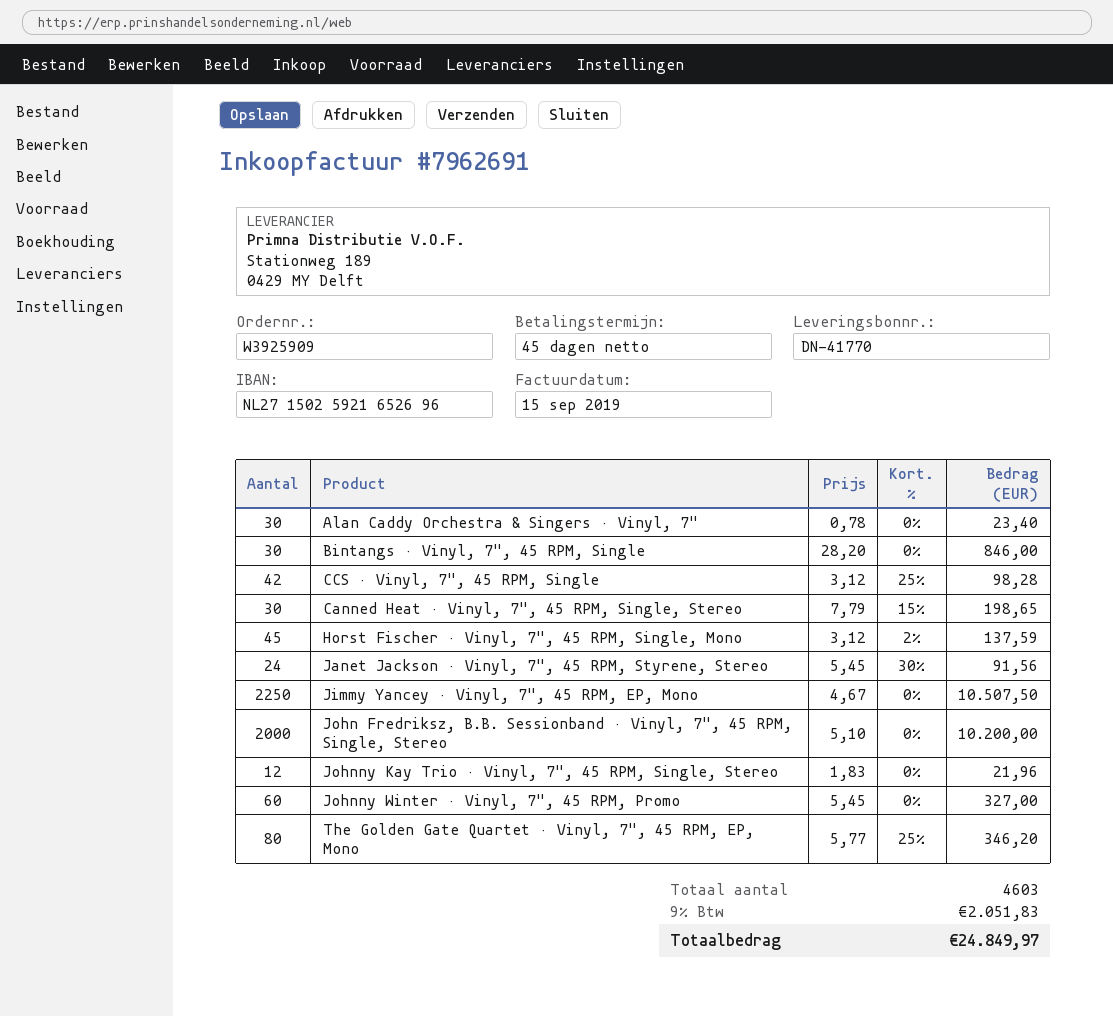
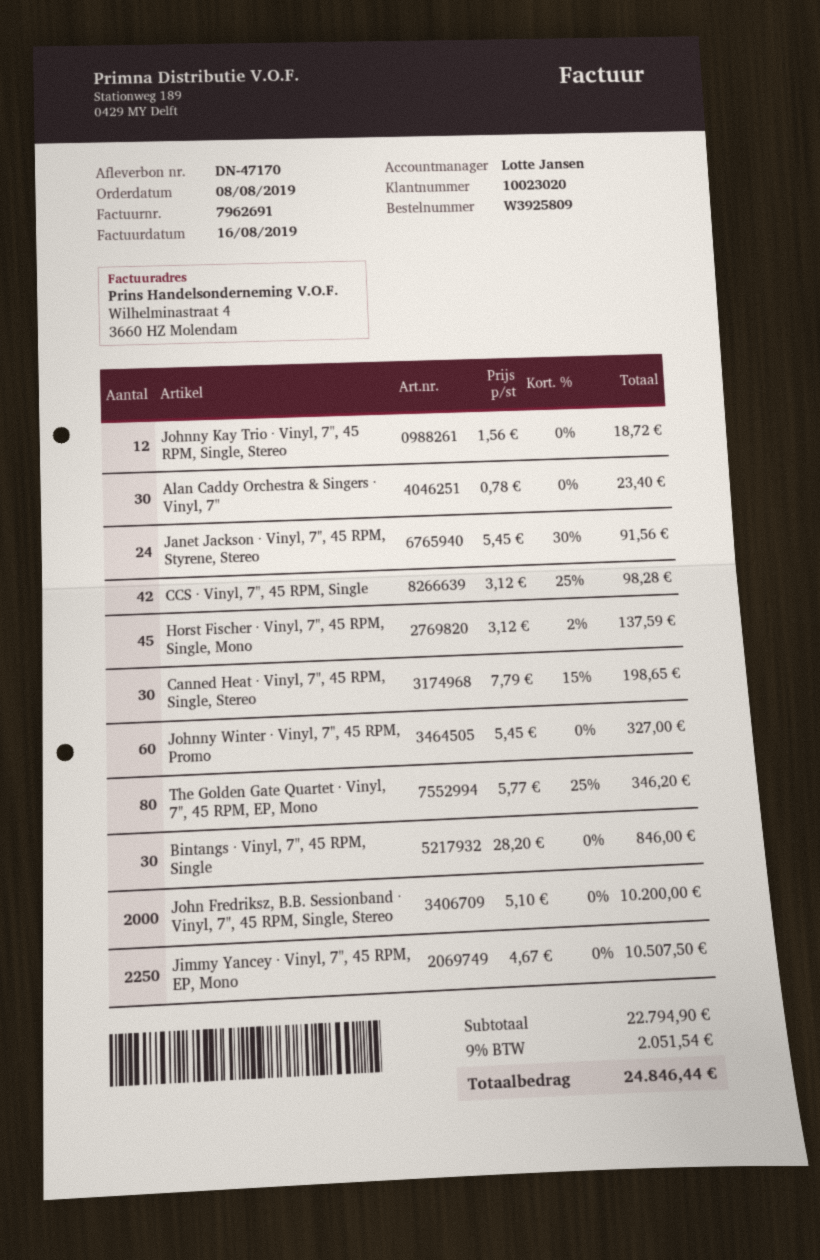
order number: W3925909 -> W3925809
delivery note number: DN-41770 -> DN-47170
invoice date: 2019-09-15 -> 2019-08-16
Johnny Kay Trio · Vinyl, 7", 45 RPM, Single, Stereo: 12 x 1.83 = 21.96 -> 12 x 1.56 = 18.72
tax: 9% = 2051.83 -> 9% = 2051.54
total: 24849.97 -> 24846.44

